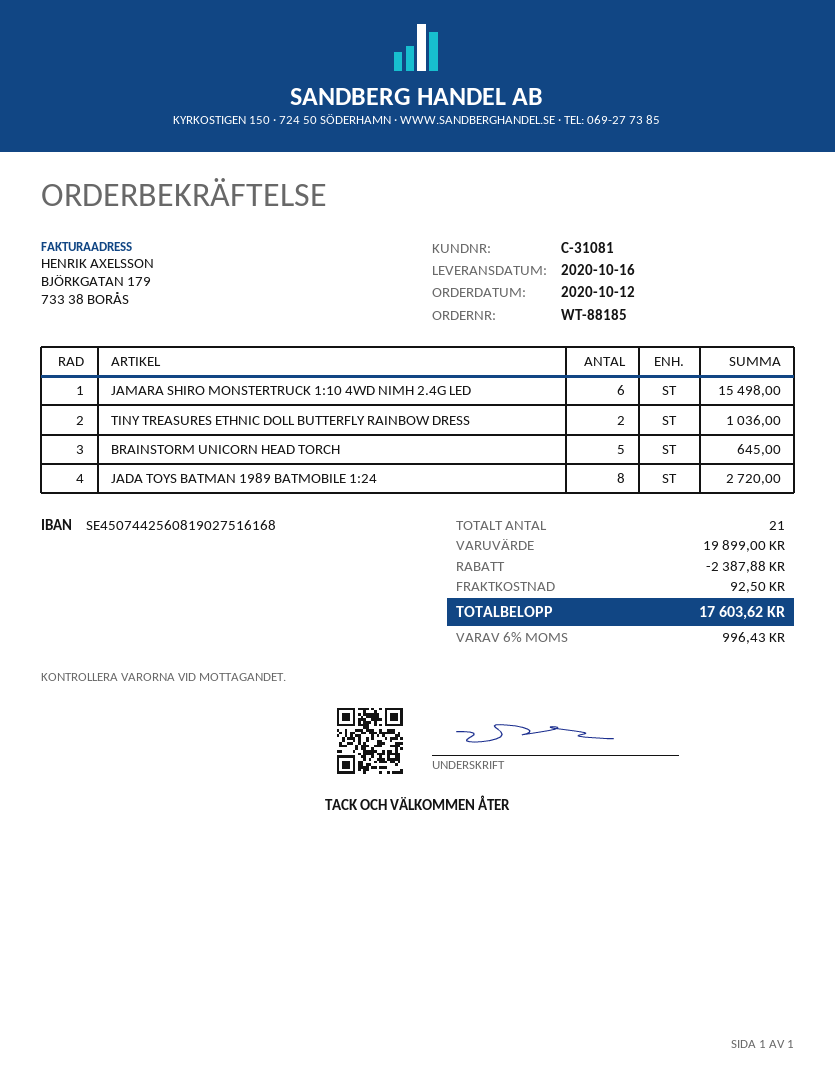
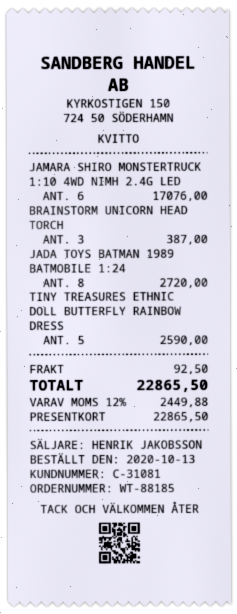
order date: 2020-10-12 -> 2020-10-13
JAMARA SHIRO MONSTERTRUCK 1:10 4WD NIMH 2.4G LED: 6 for 15498.00 -> 6 for 17076.00
TINY TREASURES ETHNIC DOLL BUTTERFLY RAINBOW DRESS: 2 for 1036.00 -> 5 for 2590.00
BRAINSTORM UNICORN HEAD TORCH: 5 for 645.00 -> 3 for 387.00
discount: 2387.88 -> none
tax: 6% = 996.43 -> 12% = 2449.88
total: 17603.62 -> 22865.50

